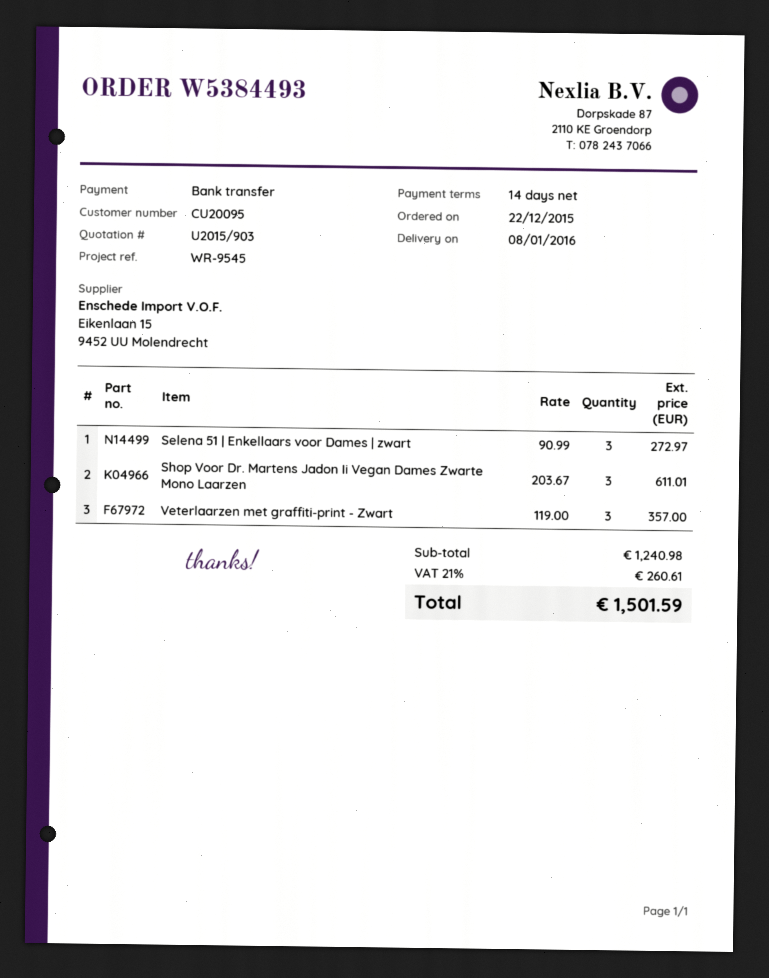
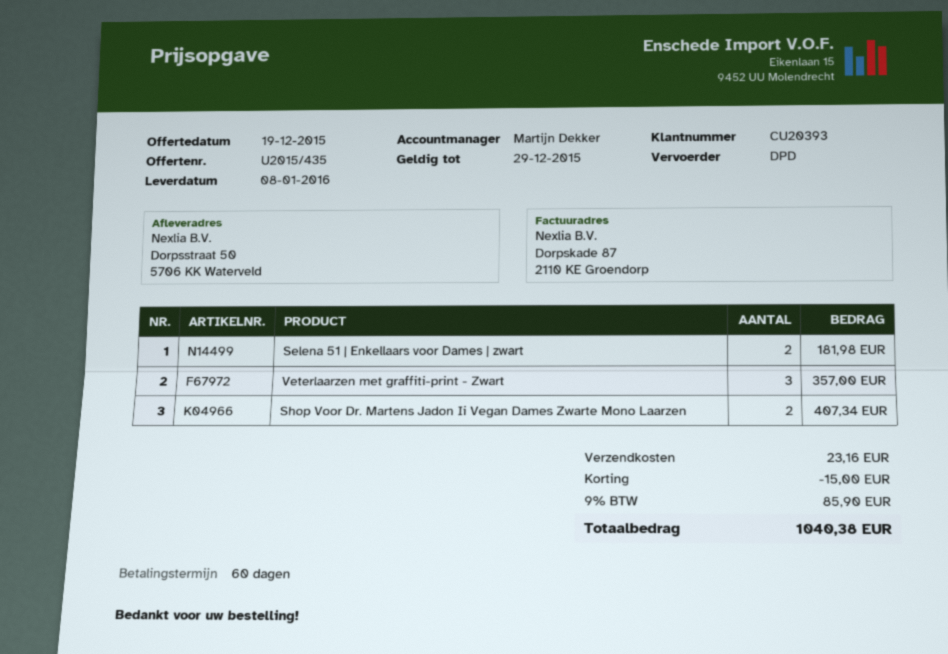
quote number: U2015/903 -> U2015/435
payment terms: 14 days -> 60 days
customer number: CU20095 -> CU20393
Selena 51 | Enkellaars voor Dames | zwart: 3 for 272.97 -> 2 for 181.98
Shop Voor Dr. Martens Jadon Ii Vegan Dames Zwarte Mono Laarzen: 3 for 611.01 -> 2 for 407.34
discount: none -> 15.00
shipping: none -> 23.16
tax: 21% = 260.61 -> 9% = 85.90
total: 1501.59 -> 1040.38

